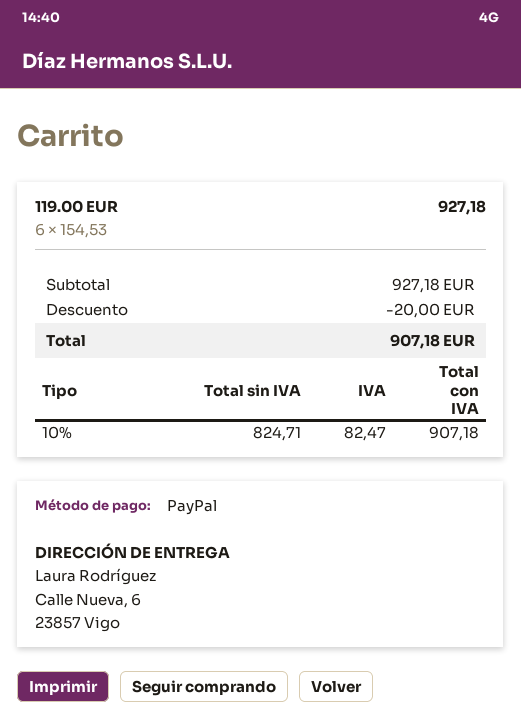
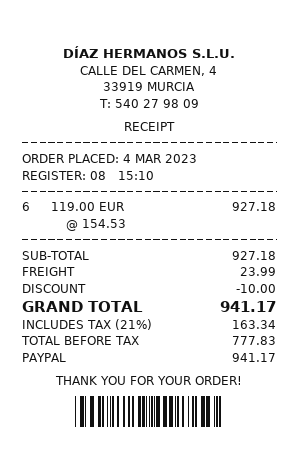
discount: 20.00 -> 10.00
shipping: none -> 23.99
net: 824.71 -> 777.83
tax: 10% = 82.47 -> 21% = 163.34
total: 907.18 -> 941.17

